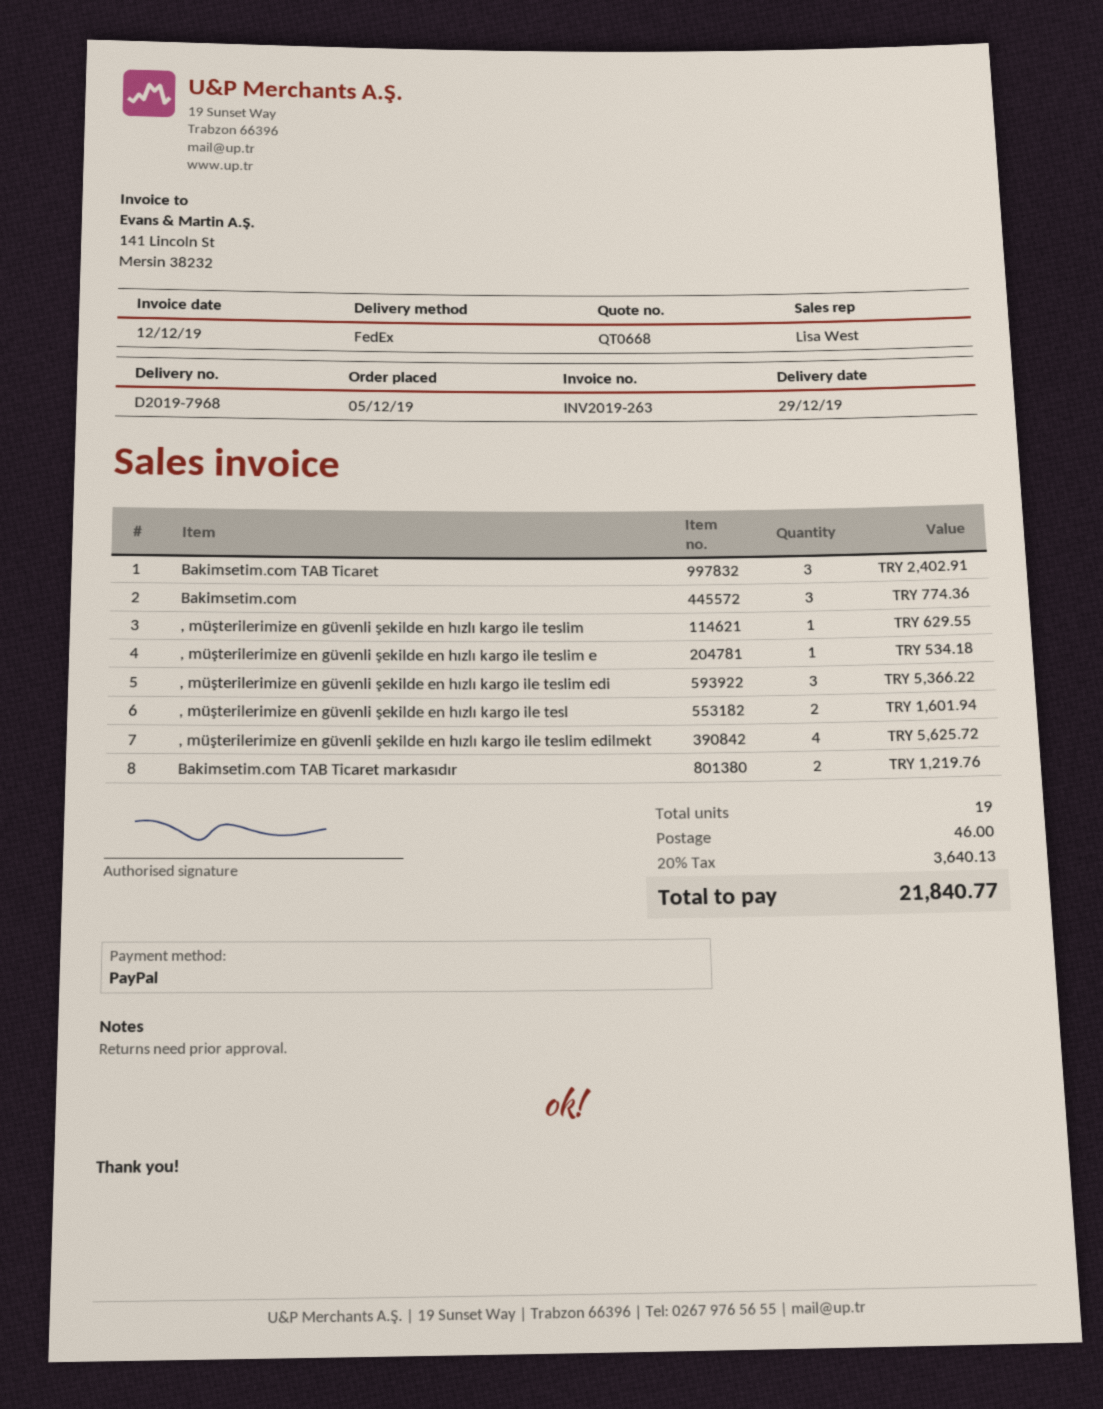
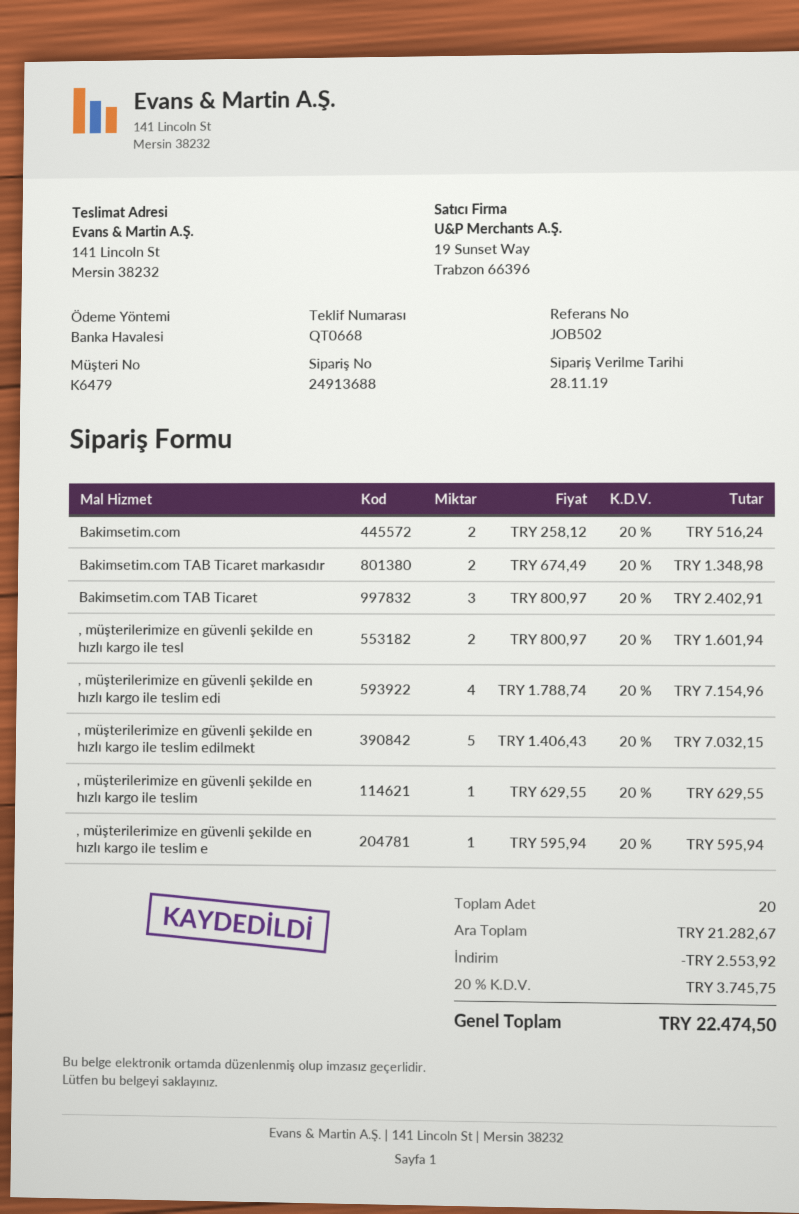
order date: 2019-12-05 -> 2019-11-28
payment method: PayPal -> bank transfer
Bakimsetim.com: 3 for 774.36 -> 2 for 516.24
, müşterilerimize en güvenli şekilde en hızlı kargo ile teslim e: 1 for 534.18 -> 1 for 595.94
, müşterilerimize en güvenli şekilde en hızlı kargo ile teslim edi: 3 for 5366.22 -> 4 for 7154.96
, müşterilerimize en güvenli şekilde en hızlı kargo ile teslim edilmekt: 4 for 5625.72 -> 5 for 7032.15
Bakimsetim.com TAB Ticaret markasıdır: 2 for 1219.76 -> 2 for 1348.98
total quantity: 19 -> 20
discount: none -> 2553.92
shipping: 46.00 -> none
tax: 20% = 3640.13 -> 20% = 3745.75
total: 21840.77 -> 22474.50

